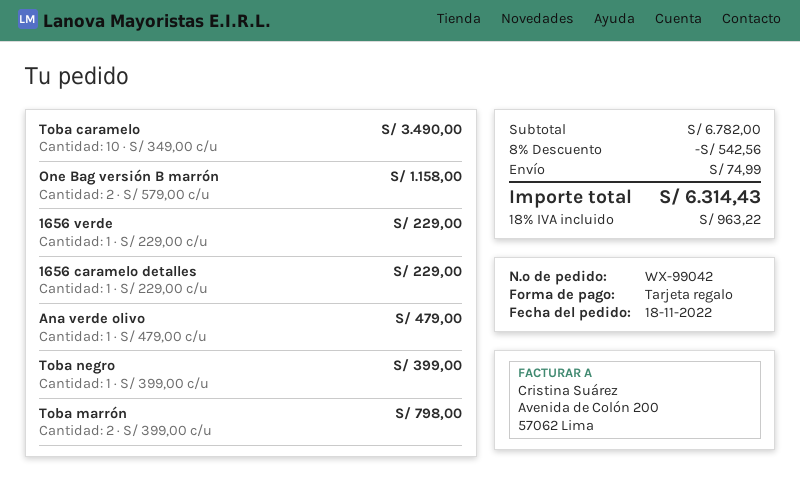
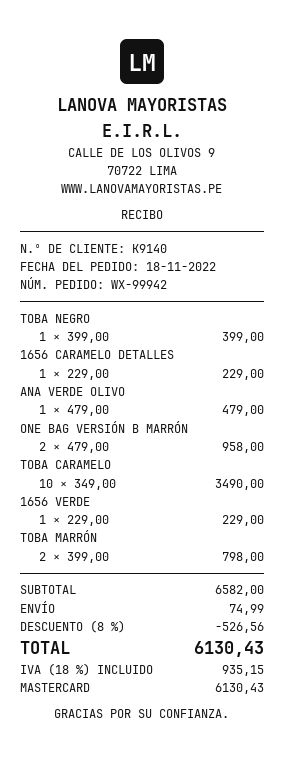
order number: WX-99042 -> WX-99942
payment method: gift card -> Mastercard
One Bag versión B marrón: 2 x 579.00 = 1158.00 -> 2 x 479.00 = 958.00
subtotal: 6782.00 -> 6582.00
discount: 8% = 542.56 -> 8% = 526.56
tax: 18% = 963.22 -> 18% = 935.15
total: 6314.43 -> 6130.43

